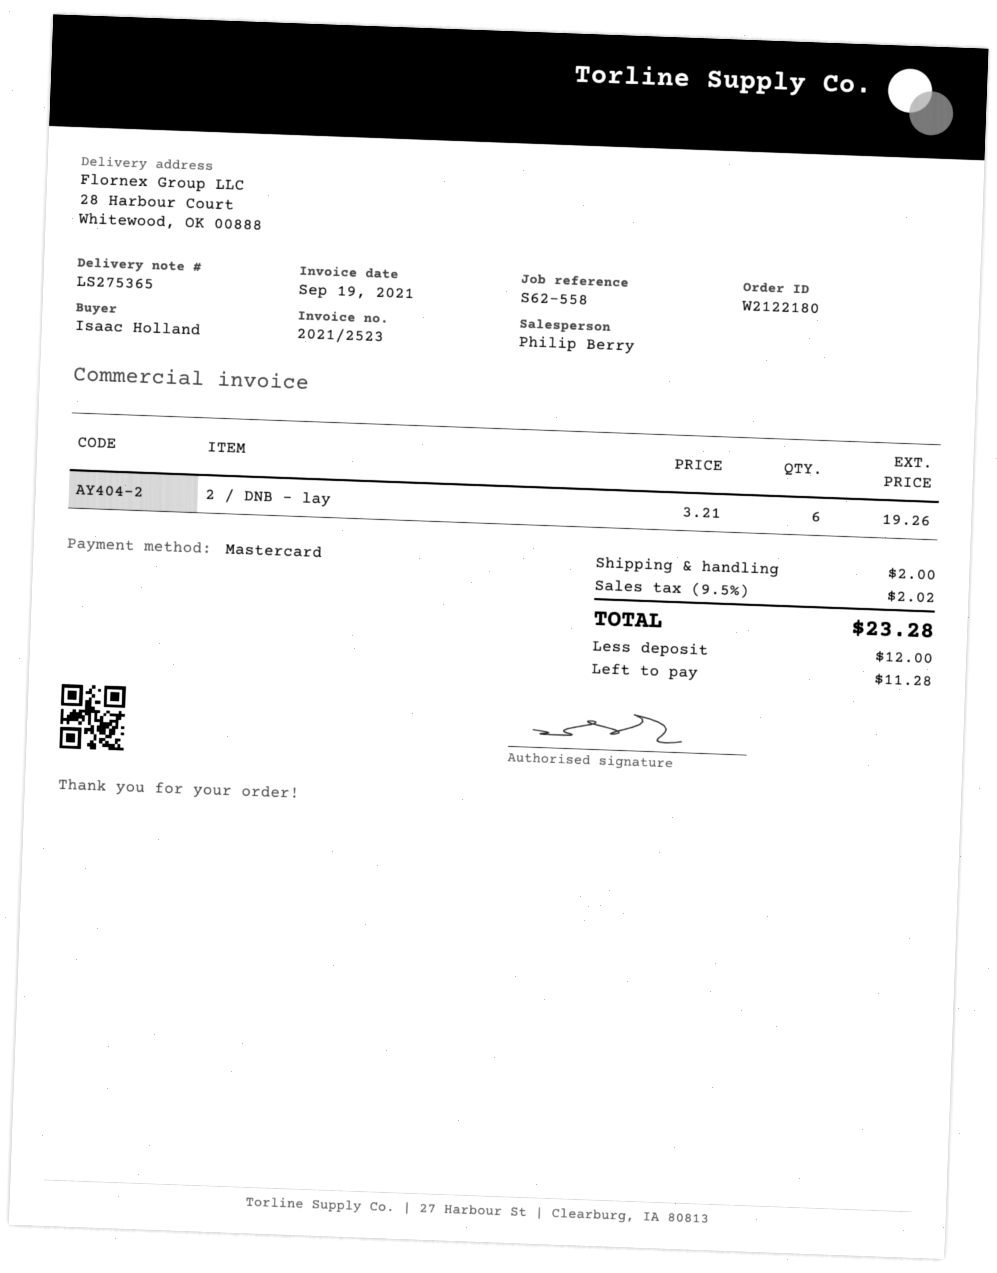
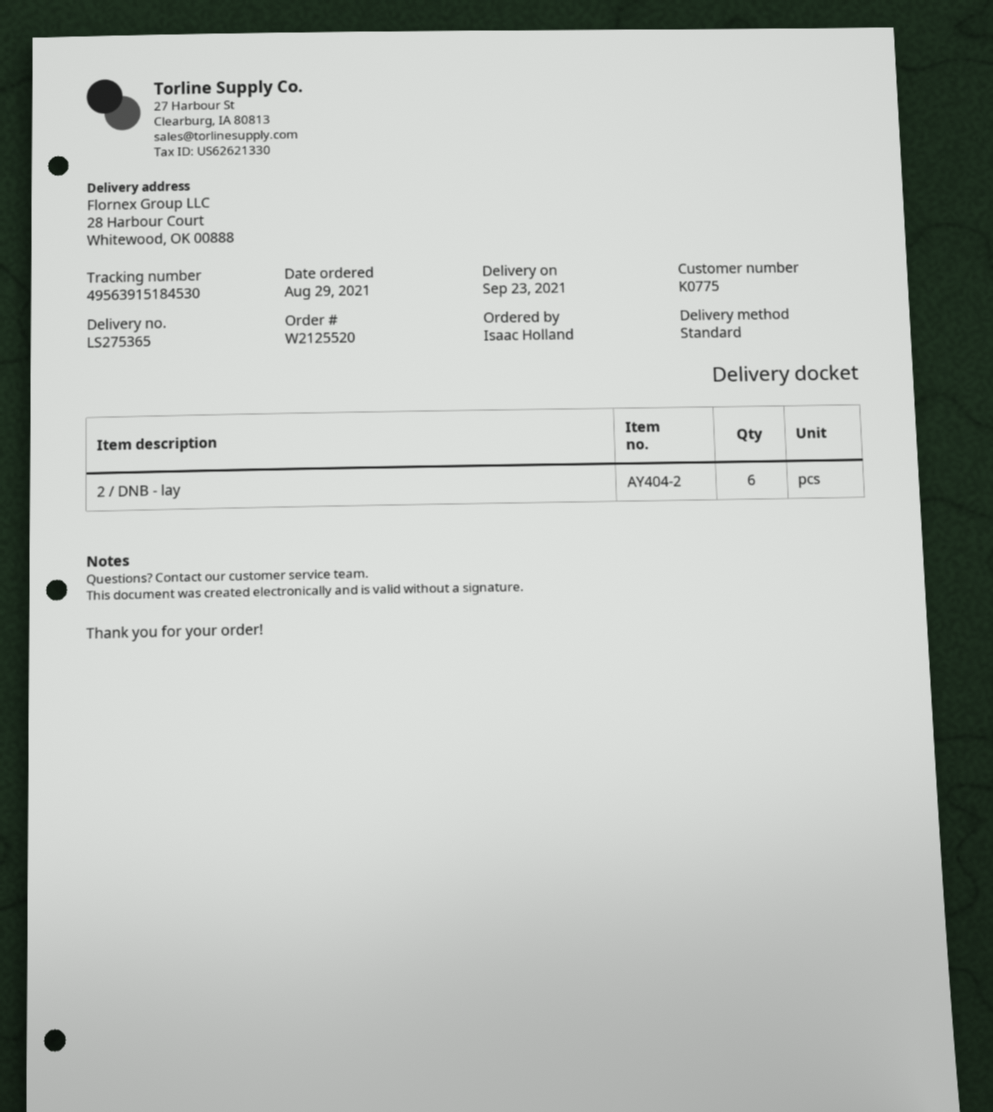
order number: W2122180 -> W2125520

